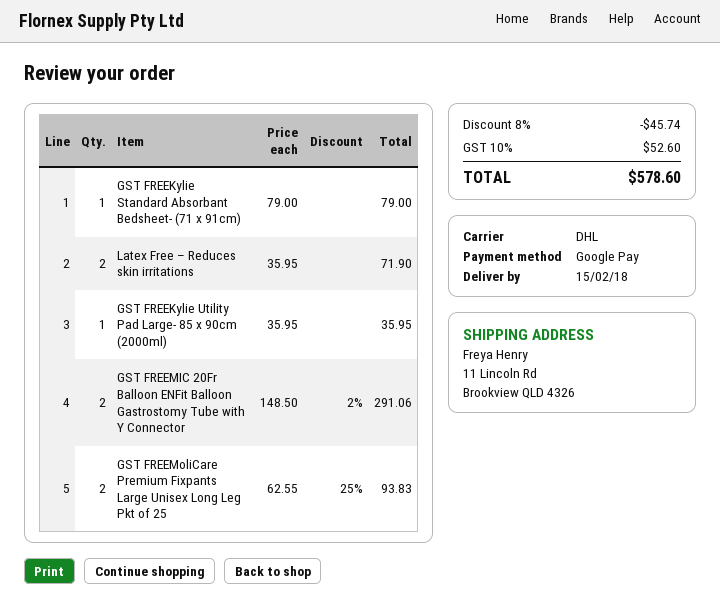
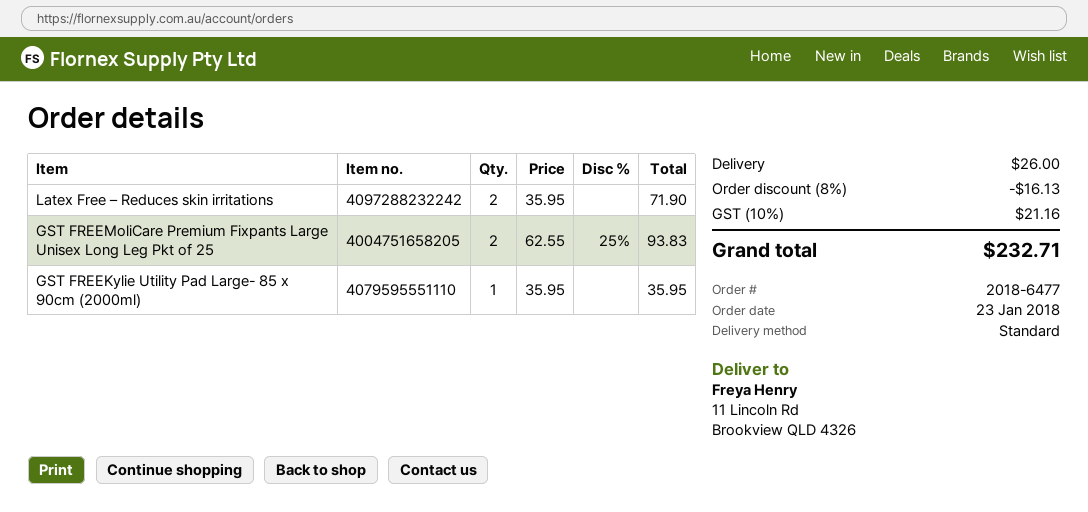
shipping method: DHL -> standard
GST FREEKylie Standard Absorbant Bedsheet- (71 x 91cm): 1 x 79.00 = 79.00 -> none
GST FREEMIC 20Fr Balloon ENFit Balloon Gastrostomy Tube with Y Connector: 2 x 148.50 - 2% = 291.06 -> none
discount: 8% = 45.74 -> 8% = 16.13
shipping: none -> 26.00
tax: 10% = 52.60 -> 10% = 21.16
total: 578.60 -> 232.71

